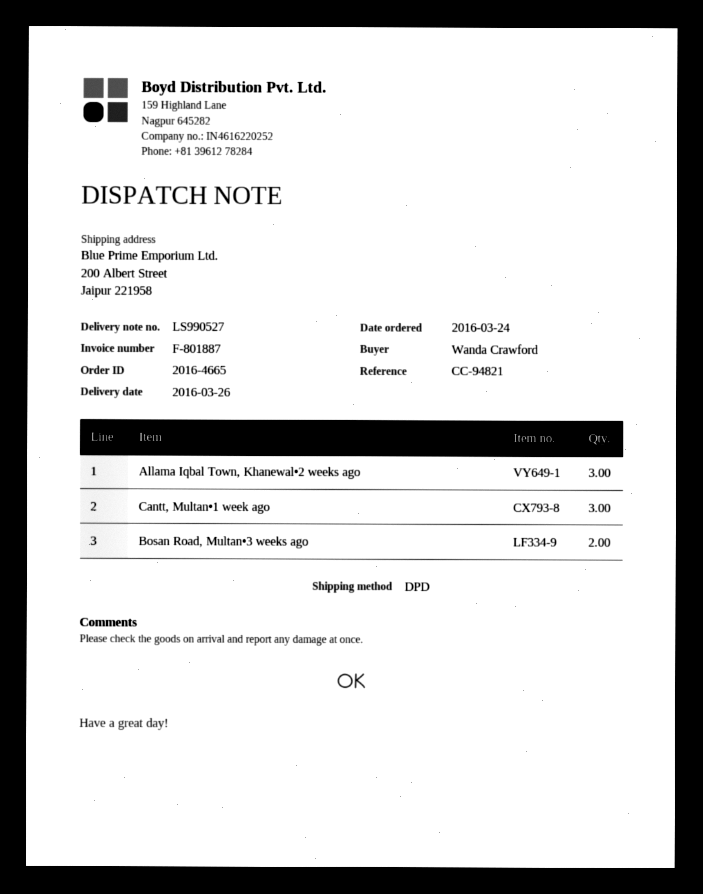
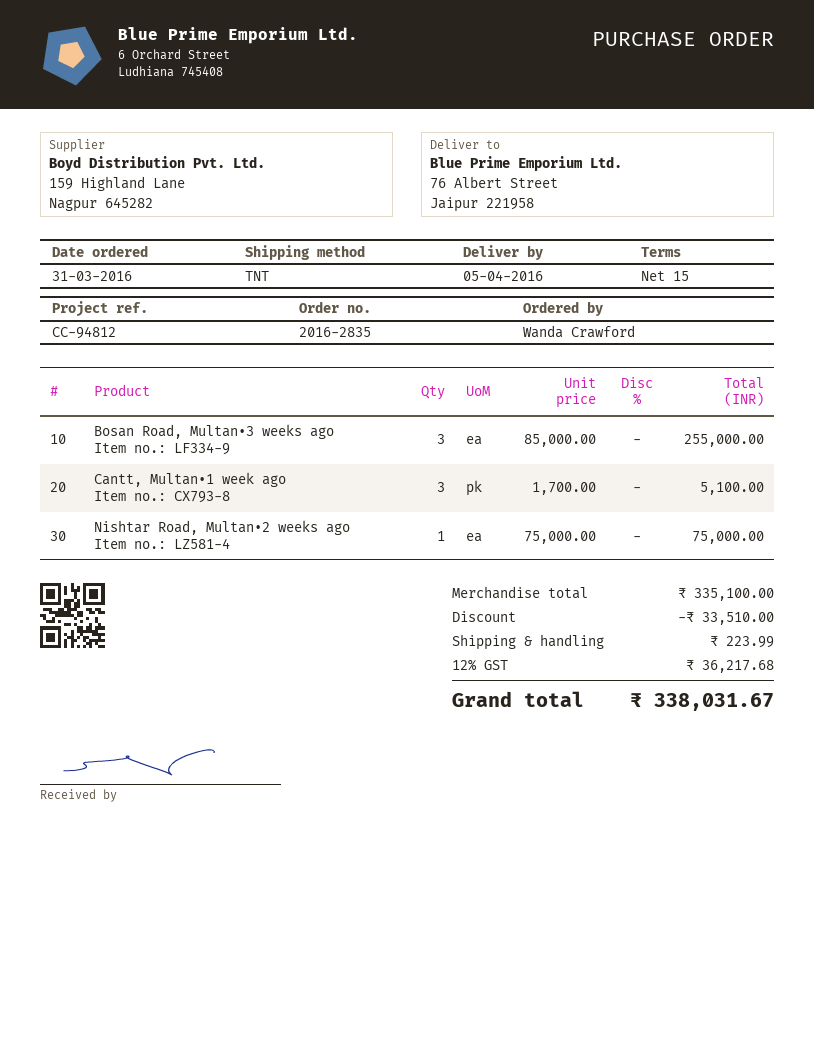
order number: 2016-4665 -> 2016-2835
order date: 2016-03-24 -> 2016-03-31
delivery date: 2016-03-26 -> 2016-04-05
reference: CC-94821 -> CC-94812
shipping method: DPD -> TNT
ship to: 200 Albert Street, Jaipur 221958 -> 76 Albert Street, Jaipur 221958
Allama Iqbal Town, Khanewal•2 weeks ago: 3 -> none
Bosan Road, Multan•3 weeks ago: 2 -> 3
Nishtar Road, Multan•2 weeks ago: none -> 1

